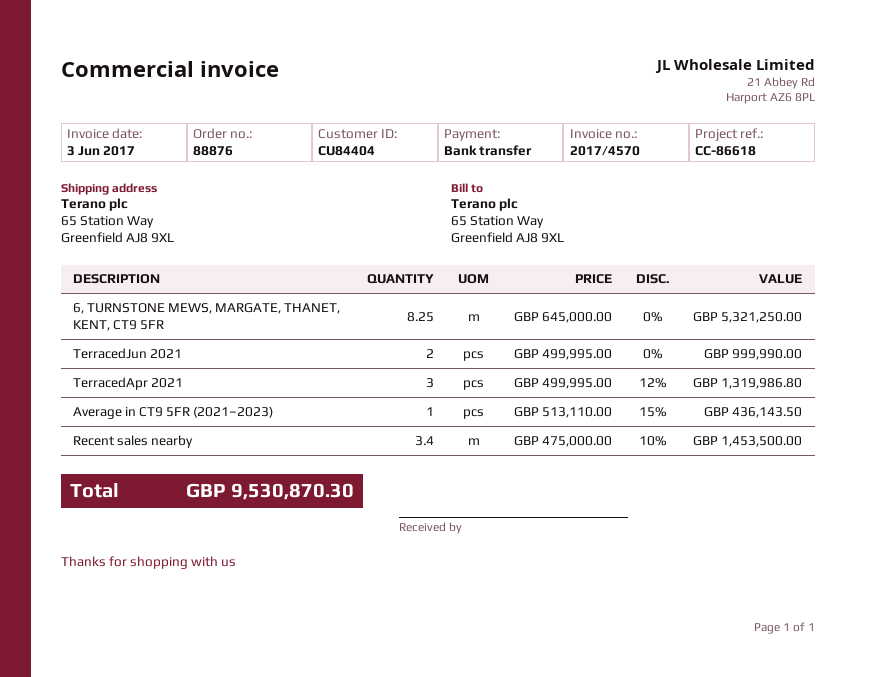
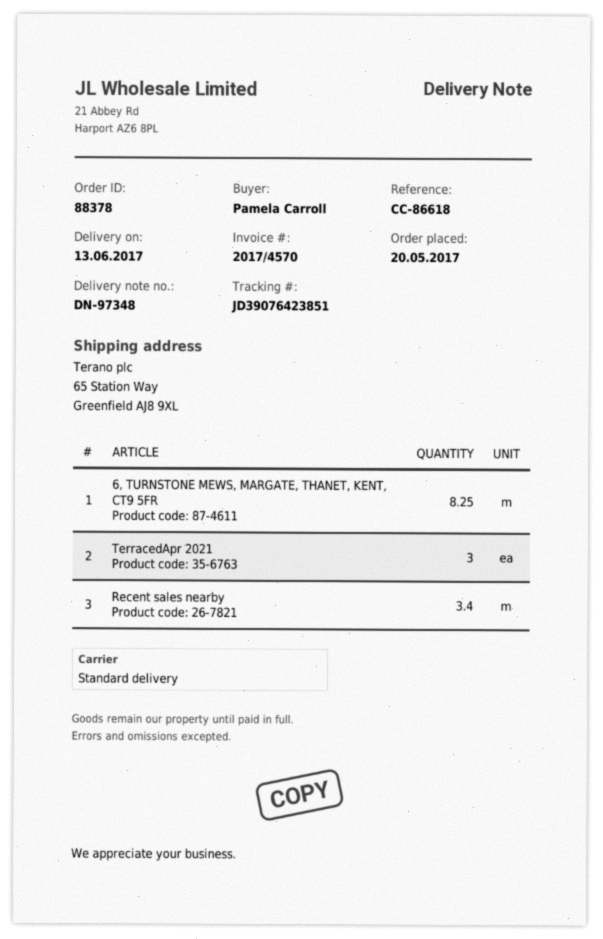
order number: 88876 -> 88378
TerracedJun 2021: 2 -> none
Average in CT9 5FR (2021–2023): 1 -> none

